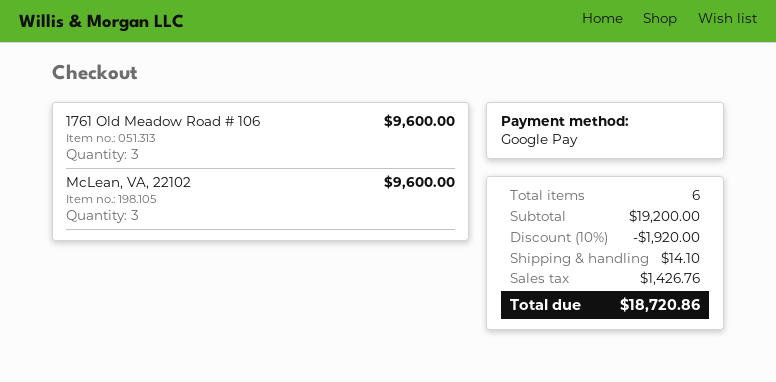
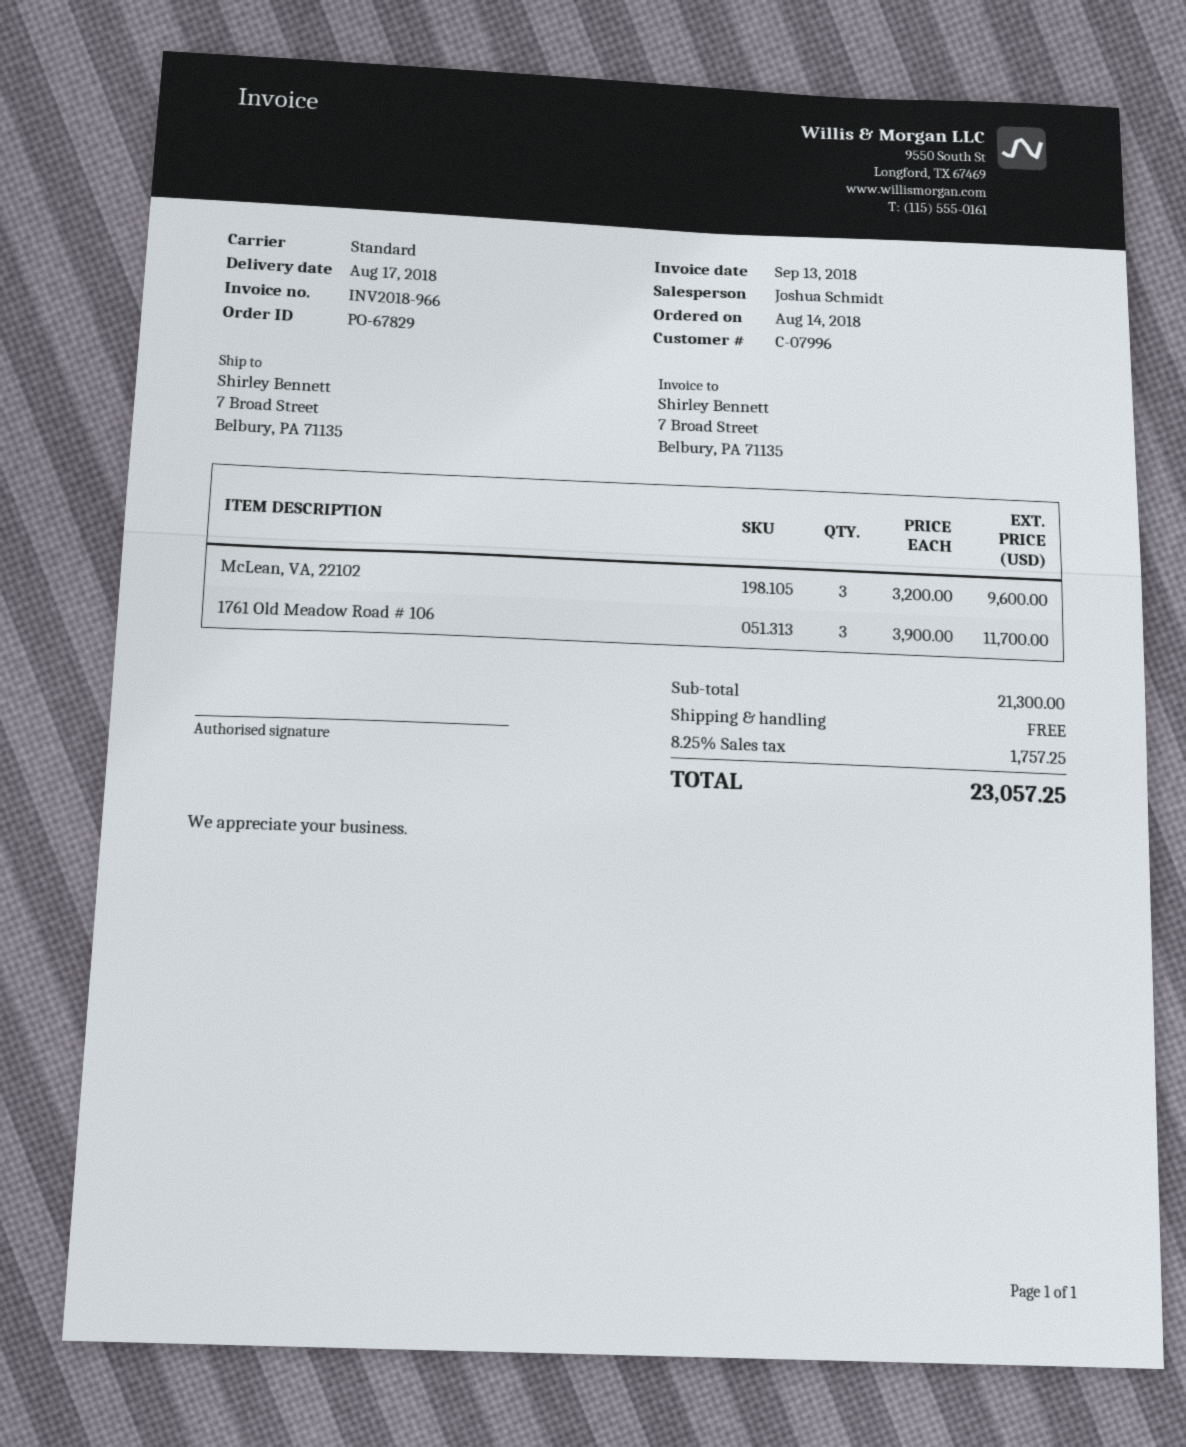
1761 Old Meadow Road # 106: 3 for 9600.00 -> 3 for 11700.00
subtotal: 19200.00 -> 21300.00
discount: 10% = 1920.00 -> none
shipping: 14.10 -> 0.00
tax: 1426.76 -> 1757.25
total: 18720.86 -> 23057.25

